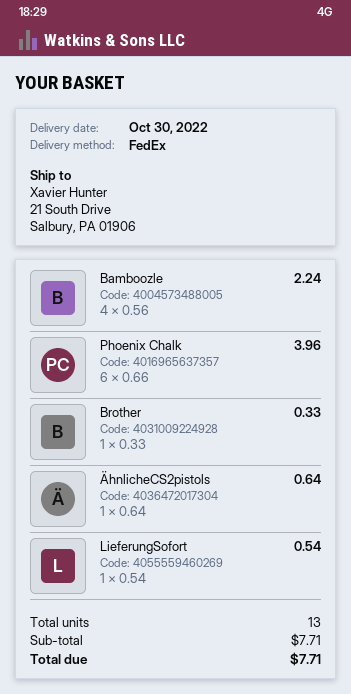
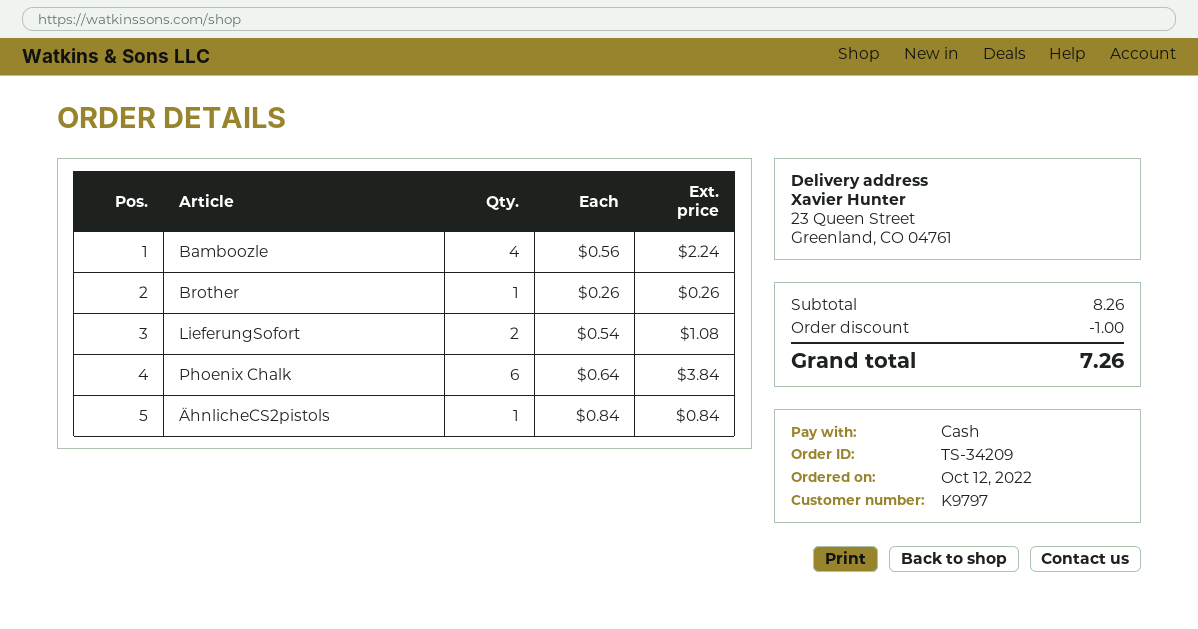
ship to: 21 South Drive, Salbury, PA 01906 -> 23 Queen Street, Greenland, CO 04761
Phoenix Chalk: 6 x 0.66 = 3.96 -> 6 x 0.64 = 3.84
Brother: 1 x 0.33 = 0.33 -> 1 x 0.26 = 0.26
ÄhnlicheCS2pistols: 1 x 0.64 = 0.64 -> 1 x 0.84 = 0.84
LieferungSofort: 1 x 0.54 = 0.54 -> 2 x 0.54 = 1.08
subtotal: 7.71 -> 8.26
discount: none -> 1.00
total: 7.71 -> 7.26

